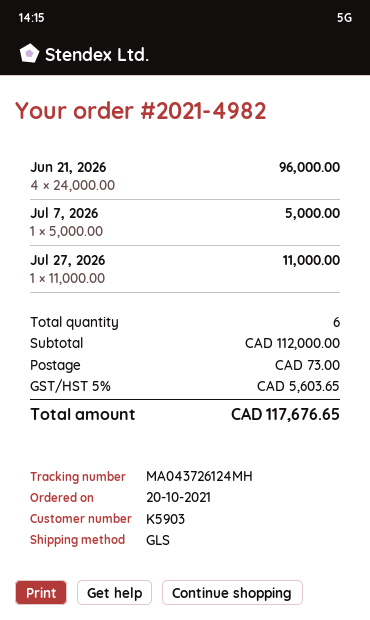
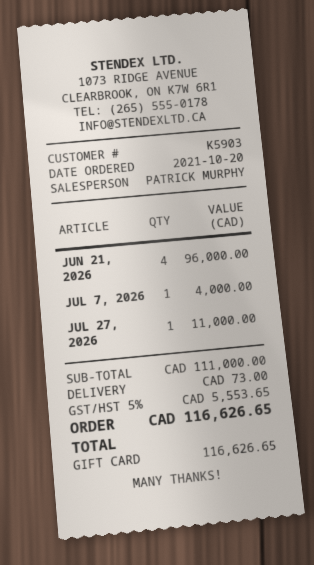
Jul 7, 2026: 1 for 5000.00 -> 1 for 4000.00
subtotal: 112000.00 -> 111000.00
tax: 5% = 5603.65 -> 5% = 5553.65
total: 117676.65 -> 116626.65

